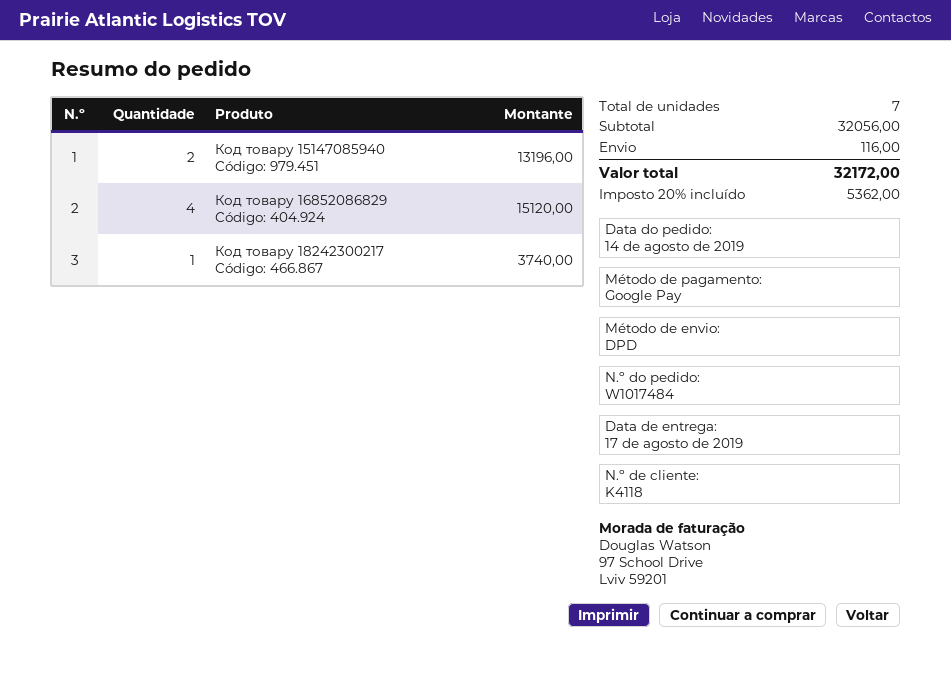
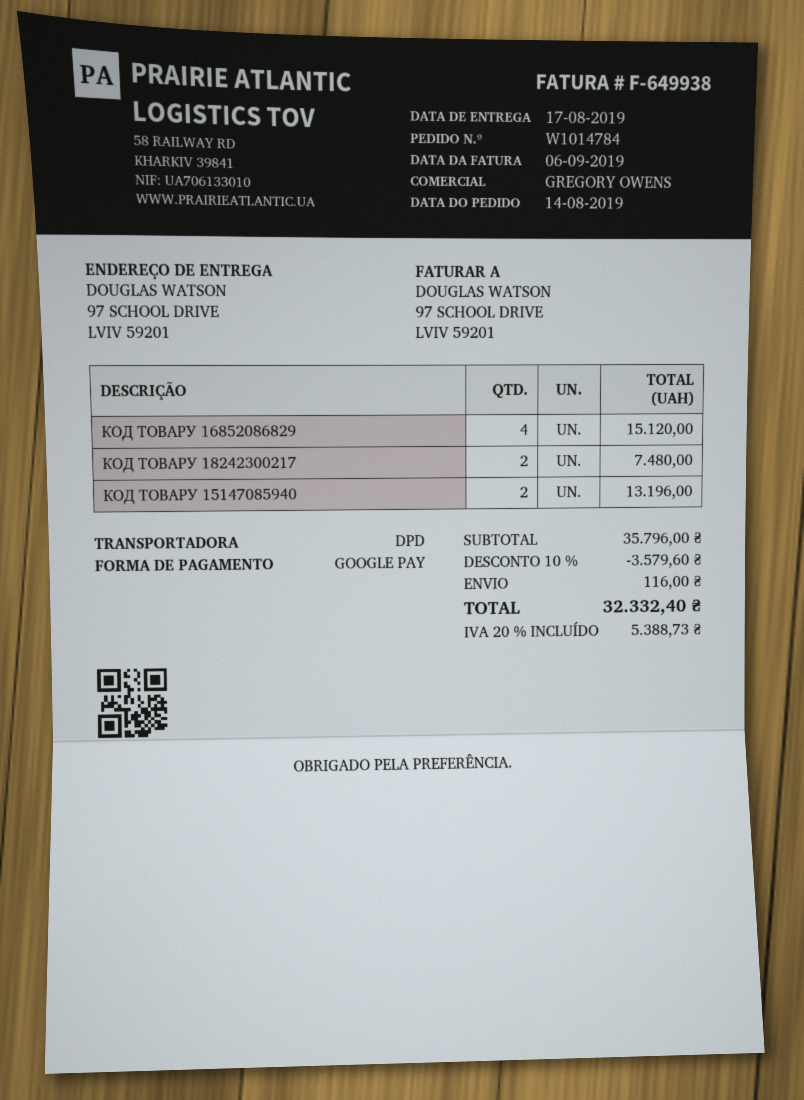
order number: W1017484 -> W1014784
Код товару 18242300217: 1 for 3740.00 -> 2 for 7480.00
subtotal: 32056.00 -> 35796.00
discount: none -> 10% = 3579.60
tax: 20% = 5362.00 -> 20% = 5388.73
total: 32172.00 -> 32332.40

